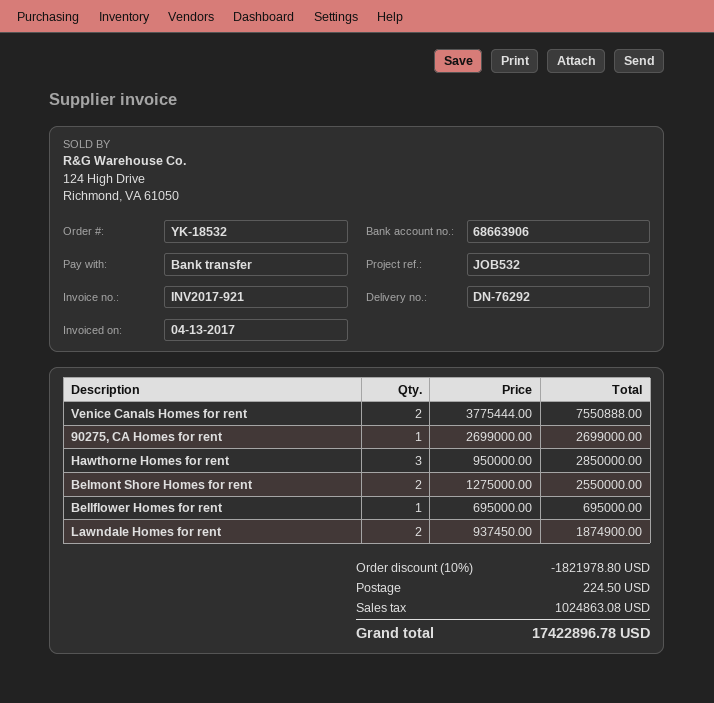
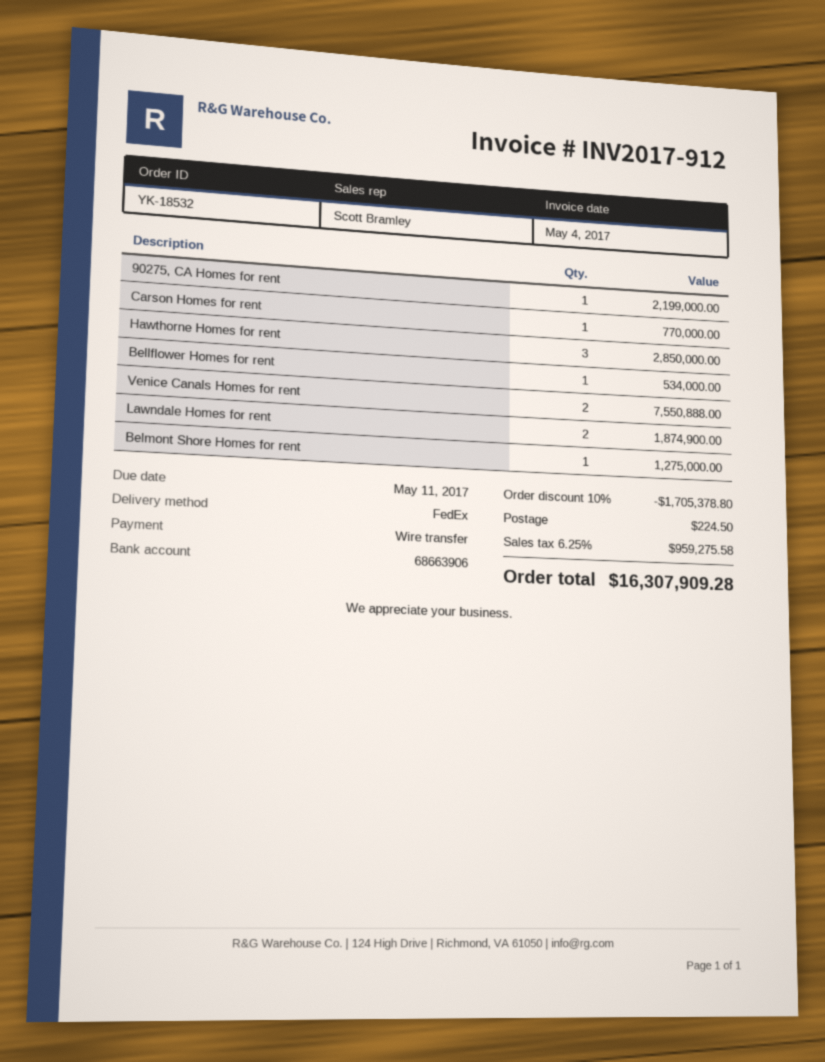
invoice number: INV2017-921 -> INV2017-912
invoice date: 2017-04-13 -> 2017-05-04
90275, CA Homes for rent: 1 for 2699000.00 -> 1 for 2199000.00
Belmont Shore Homes for rent: 2 for 2550000.00 -> 1 for 1275000.00
Bellflower Homes for rent: 1 for 695000.00 -> 1 for 534000.00
Carson Homes for rent: none -> 1 for 770000.00
discount: 10% = 1821978.80 -> 10% = 1705378.80
tax: 1024863.08 -> 959275.58
total: 17422896.78 -> 16307909.28

